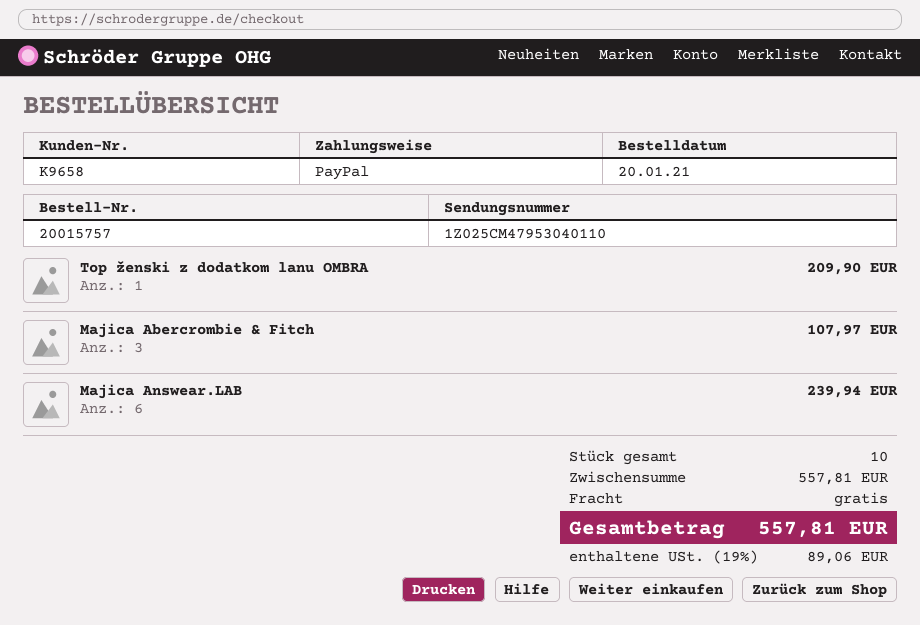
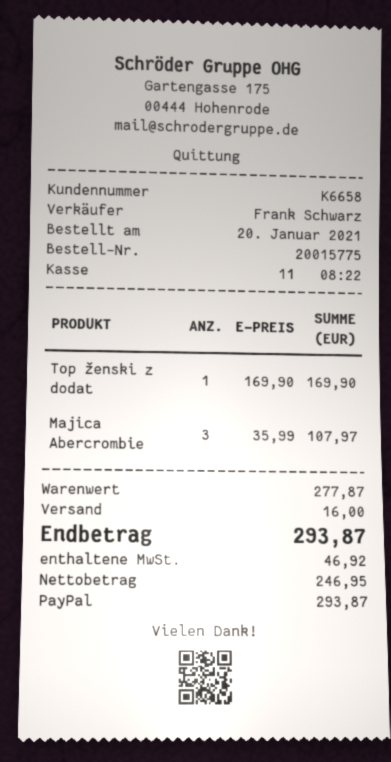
order number: 20015757 -> 20015775
customer number: K9658 -> K6658
Top ženski z dodatkom lanu OMBRA: 1 for 209.90 -> 1 for 169.90
Majica Answear.LAB: 6 for 239.94 -> none
subtotal: 557.81 -> 277.87
shipping: 0.00 -> 16.00
tax: 89.06 -> 46.92
total: 557.81 -> 293.87

